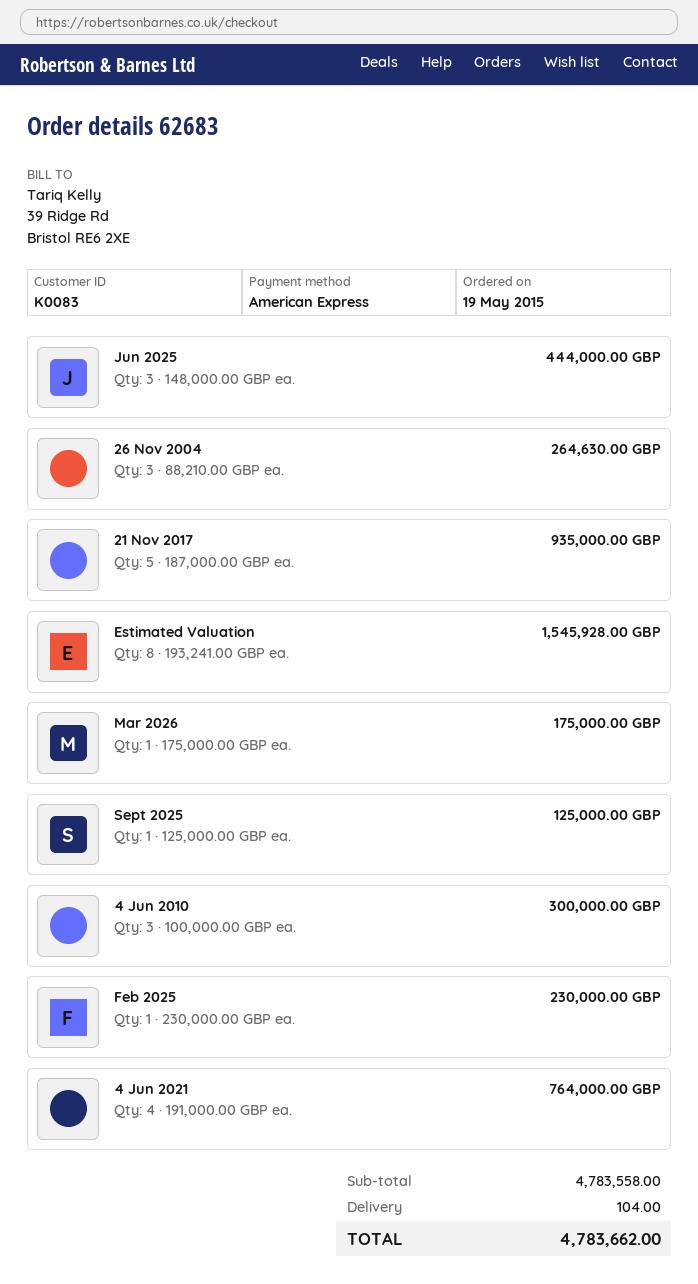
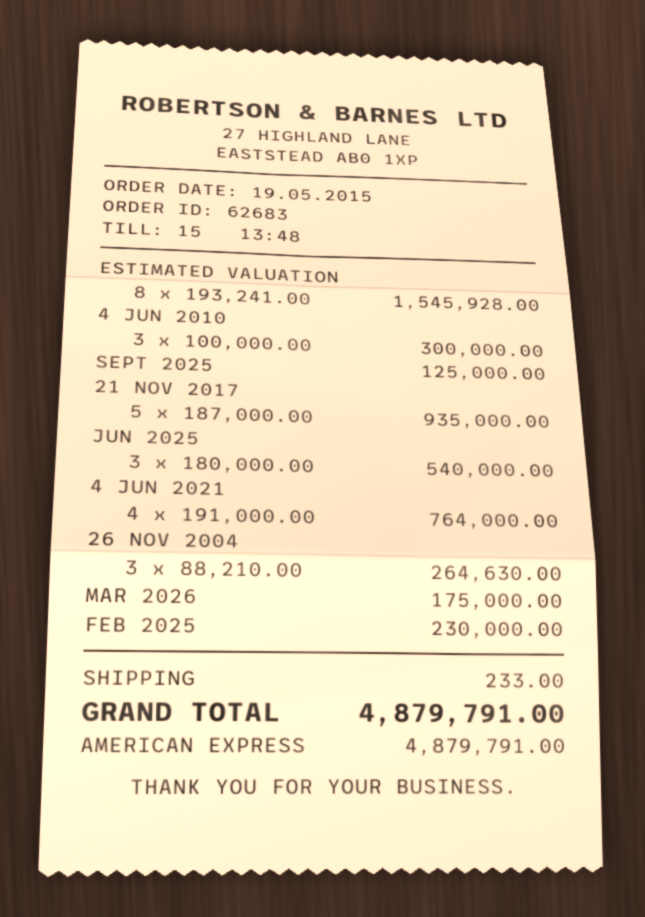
Jun 2025: 3 x 148000.00 = 444000.00 -> 3 x 180000.00 = 540000.00
shipping: 104.00 -> 233.00
total: 4783662.00 -> 4879791.00

